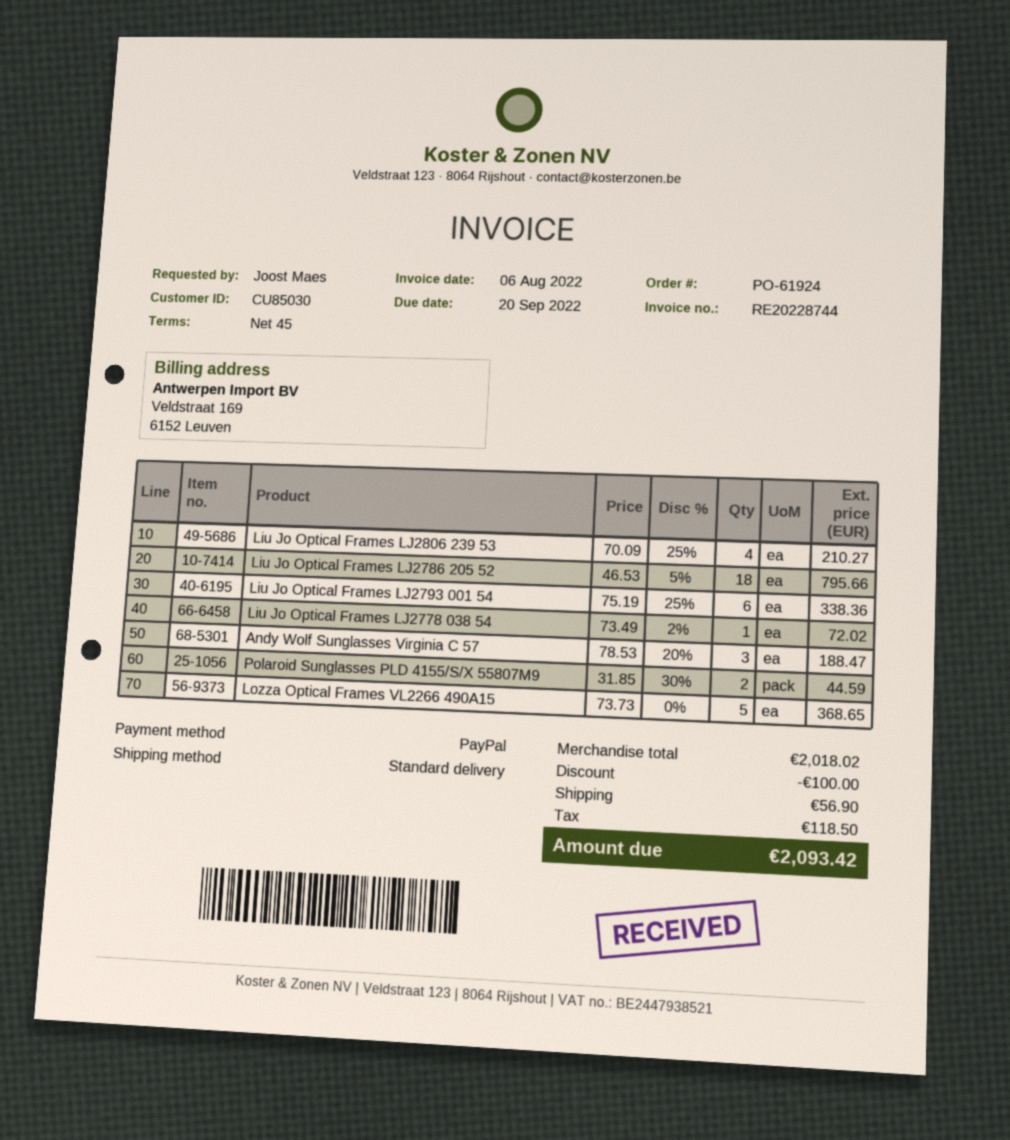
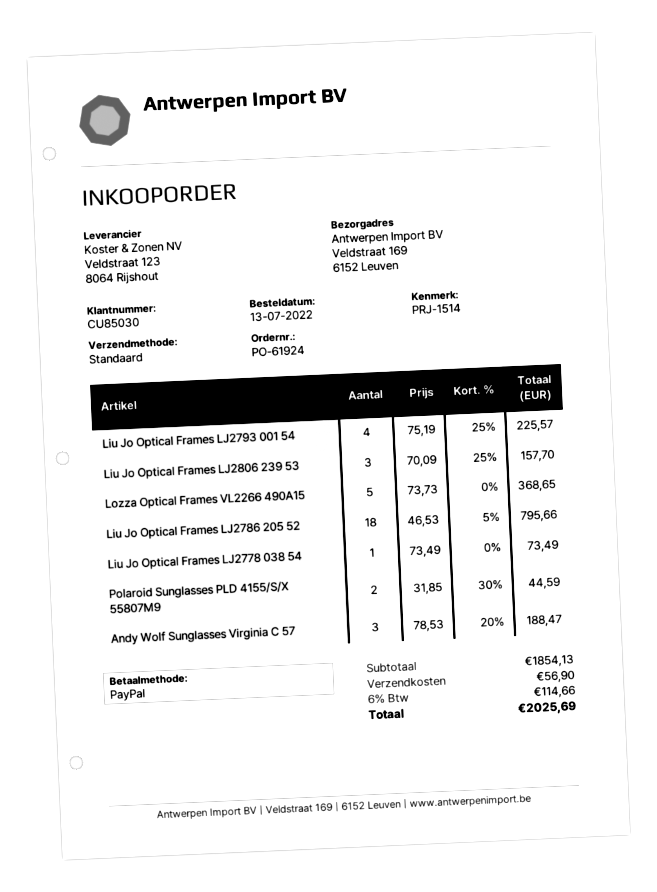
Liu Jo Optical Frames LJ2806 239 53: 4 x 70.09 - 25% = 210.27 -> 3 x 70.09 - 25% = 157.70
Liu Jo Optical Frames LJ2793 001 54: 6 x 75.19 - 25% = 338.36 -> 4 x 75.19 - 25% = 225.57
Liu Jo Optical Frames LJ2778 038 54: 1 x 73.49 - 2% = 72.02 -> 1 x 73.49 = 73.49
subtotal: 2018.02 -> 1854.13
discount: 100.00 -> none
tax: 118.50 -> 114.66
total: 2093.42 -> 2025.69

